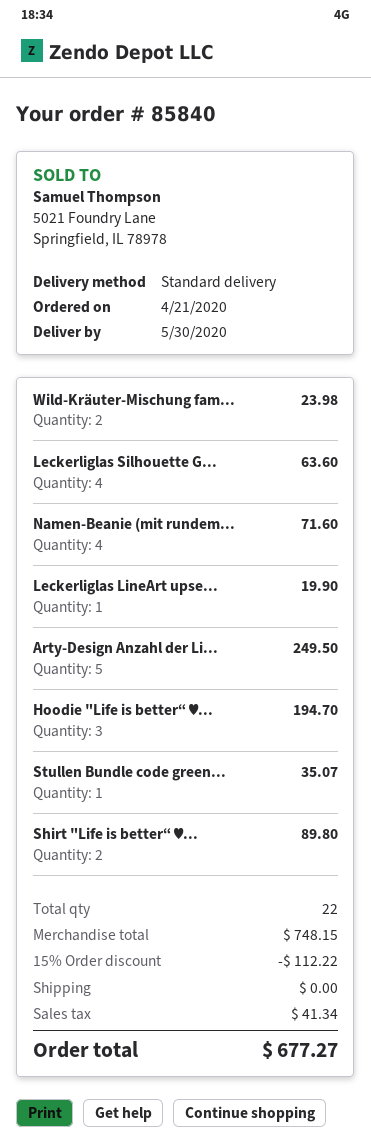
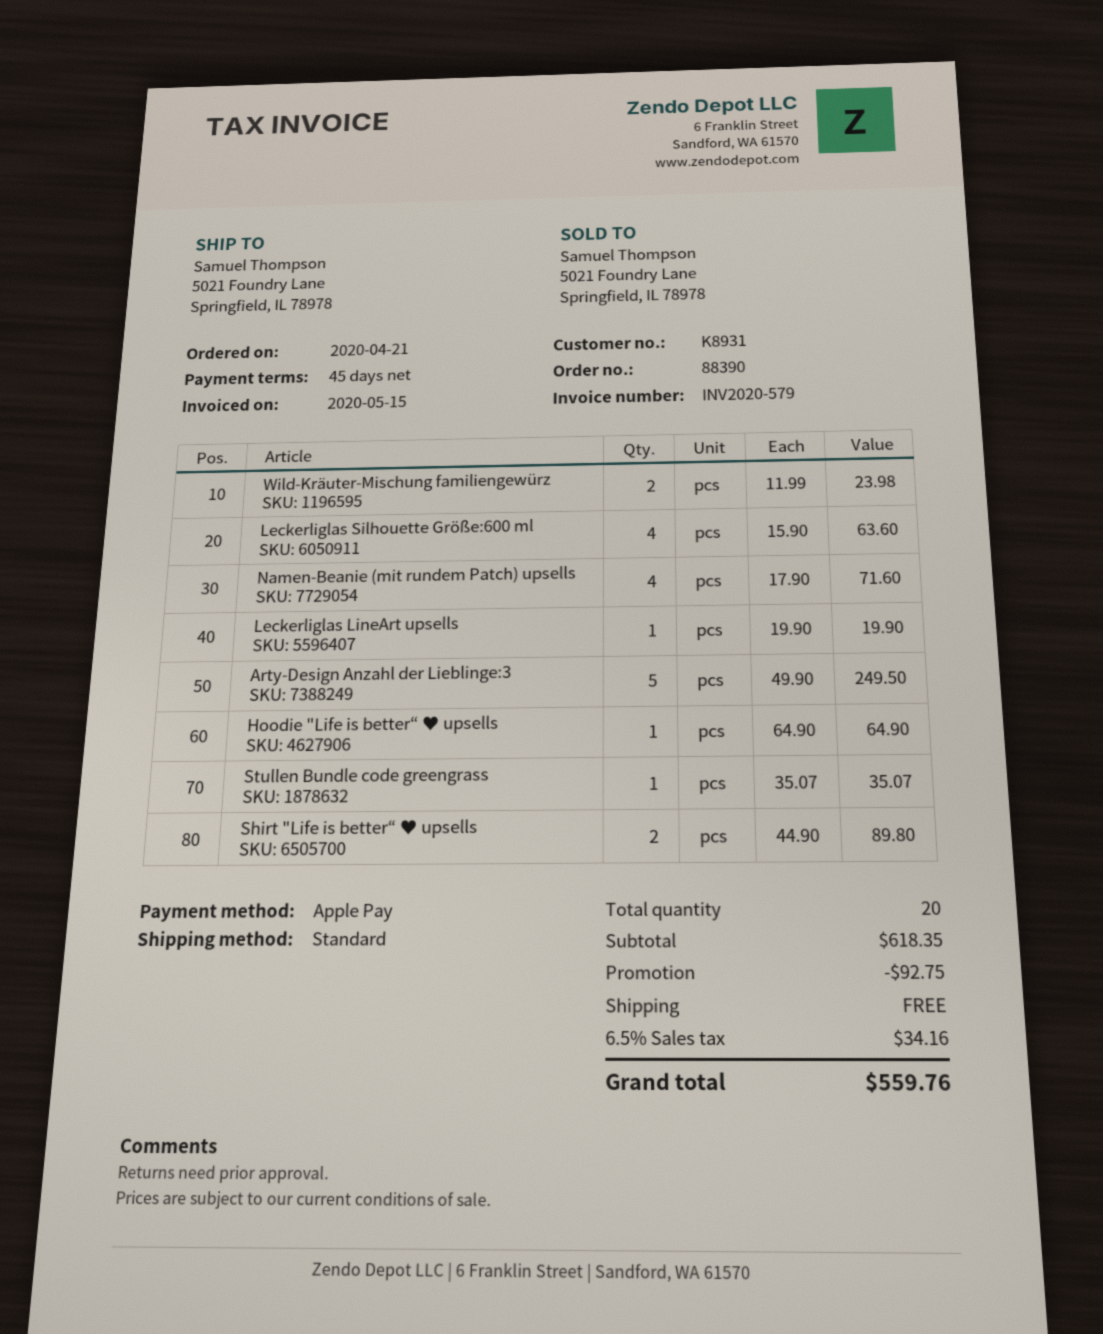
order number: 85840 -> 88390
Hoodie "Life is better“ ♥...: 3 for 194.70 -> 1 for 64.90
total quantity: 22 -> 20
subtotal: 748.15 -> 618.35
discount: 112.22 -> 92.75
tax: 41.34 -> 34.16
total: 677.27 -> 559.76

